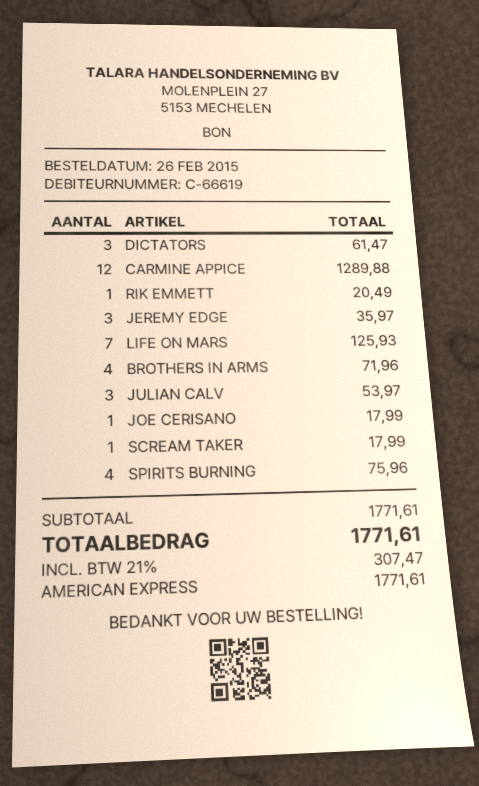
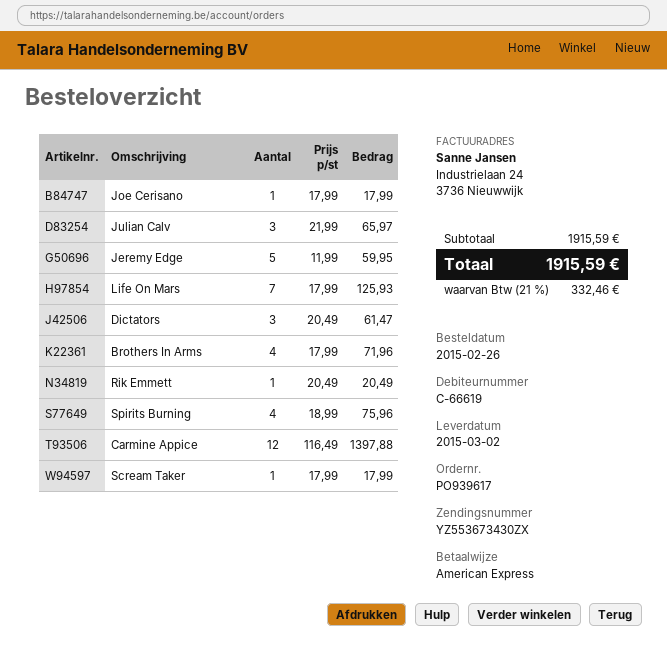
CARMINE APPICE: 12 for 1289.88 -> 12 for 1397.88
JEREMY EDGE: 3 for 35.97 -> 5 for 59.95
JULIAN CALV: 3 for 53.97 -> 3 for 65.97
subtotal: 1771.61 -> 1915.59
tax: 21% = 307.47 -> 21% = 332.46
total: 1771.61 -> 1915.59

